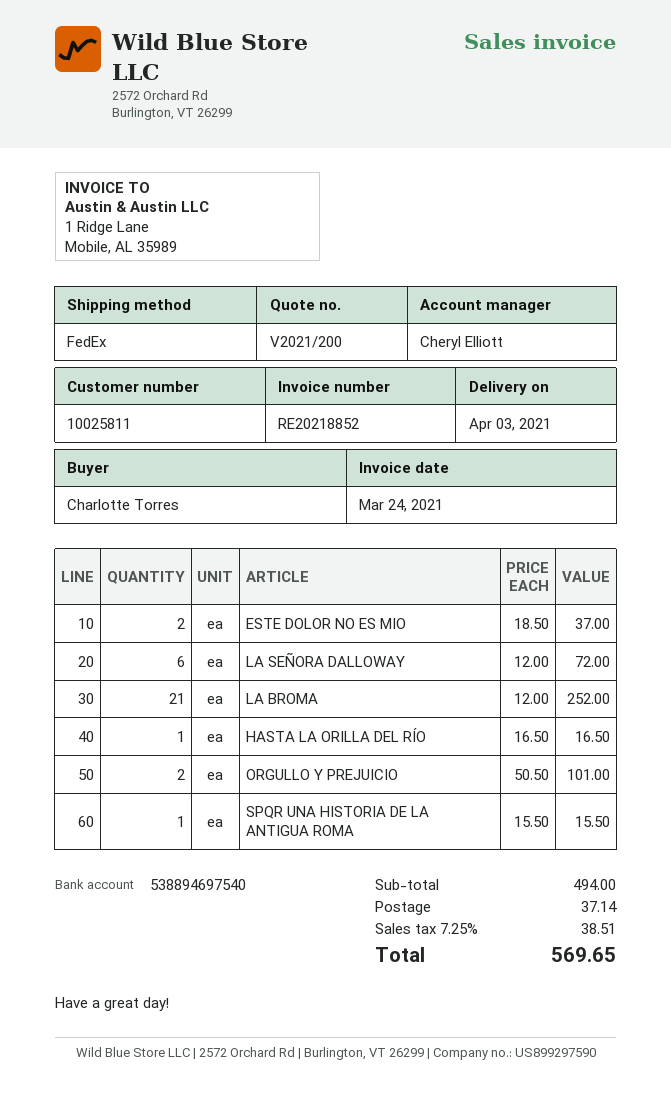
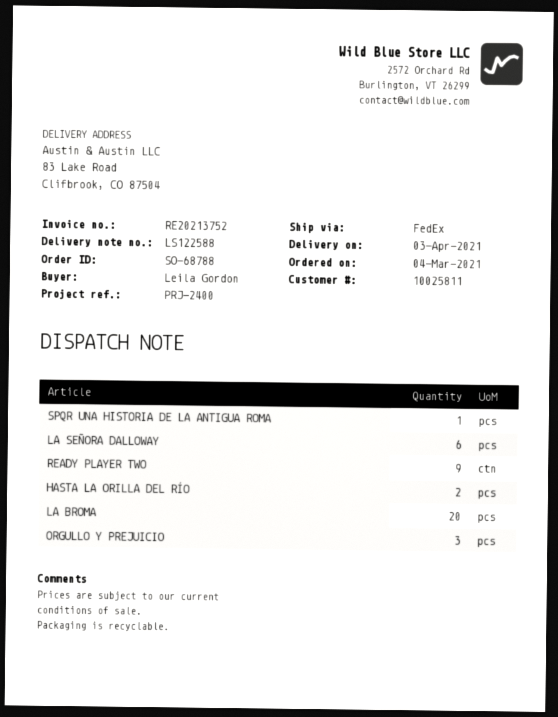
invoice number: RE20218852 -> RE20213752
ordered by: Charlotte Torres -> Leila Gordon
ESTE DOLOR NO ES MIO: 2 -> none
LA BROMA: 21 -> 20
HASTA LA ORILLA DEL RÍO: 1 -> 2
ORGULLO Y PREJUICIO: 2 -> 3
READY PLAYER TWO: none -> 9

